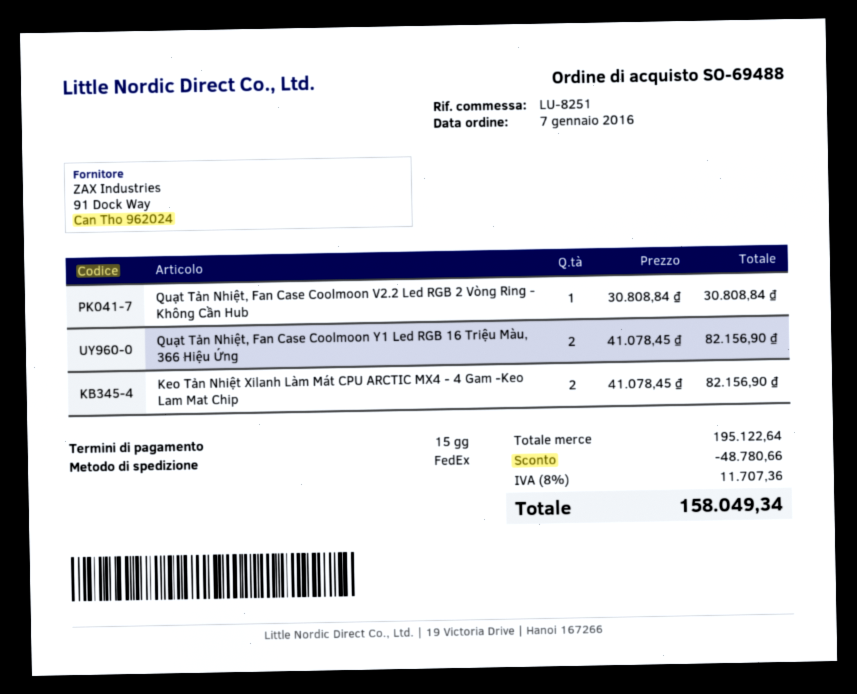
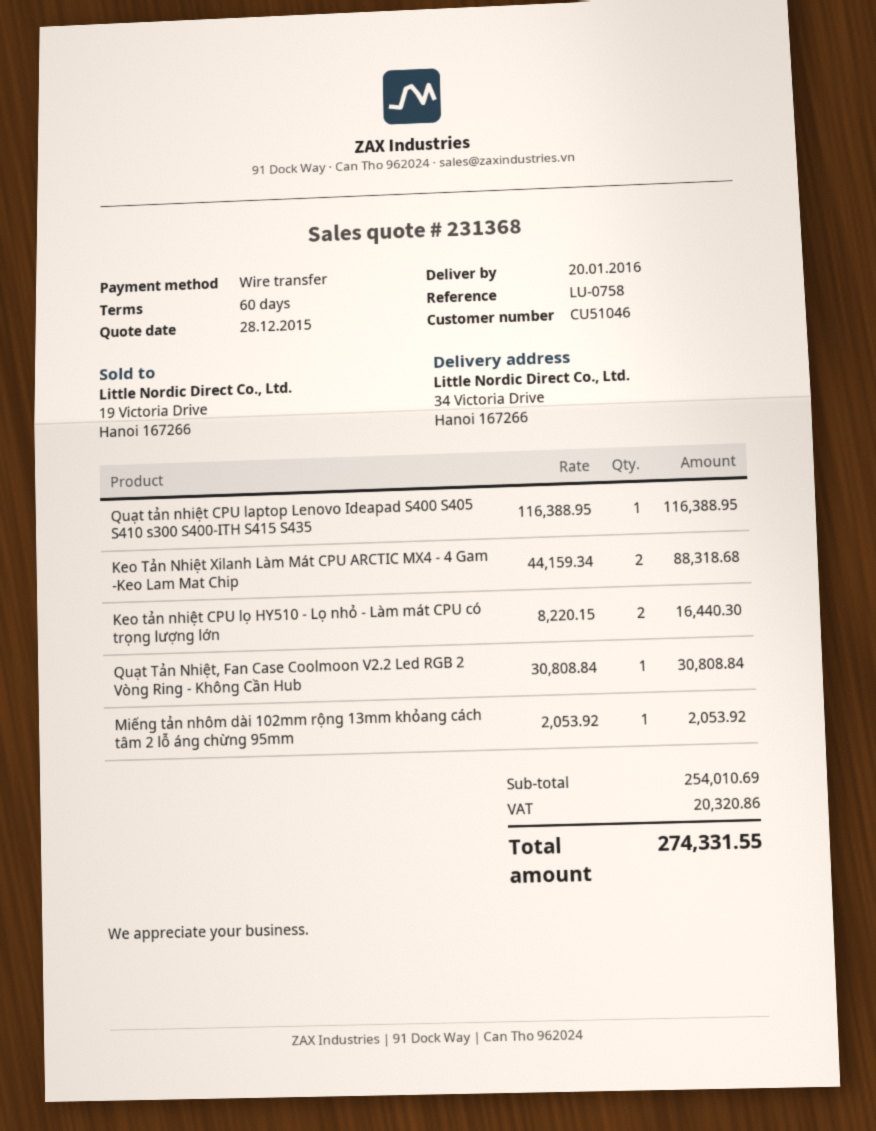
payment terms: 15 days -> 60 days
reference: LU-8251 -> LU-0758
Quạt Tản Nhiệt, Fan Case Coolmoon Y1 Led RGB 16 Triệu Màu, 366 Hiệu Ứng: 2 x 41078.45 = 82156.90 -> none
Keo Tản Nhiệt Xilanh Làm Mát CPU ARCTIC MX4 - 4 Gam -Keo Lam Mat Chip: 2 x 41078.45 = 82156.90 -> 2 x 44159.34 = 88318.68
Quạt tản nhiệt CPU laptop Lenovo Ideapad S400 S405 S410 s300 S400-ITH S415 S435: none -> 1 x 116388.95 = 116388.95
Keo tản nhiệt CPU lọ HY510 - Lọ nhỏ - Làm mát CPU có trọng lượng lớn: none -> 2 x 8220.15 = 16440.30
Miếng tản nhôm dài 102mm rộng 13mm khỏang cách tâm 2 lỗ áng chừng 95mm: none -> 1 x 2053.92 = 2053.92
subtotal: 195122.64 -> 254010.69
discount: 48780.66 -> none
tax: 11707.36 -> 20320.86
total: 158049.34 -> 274331.55

